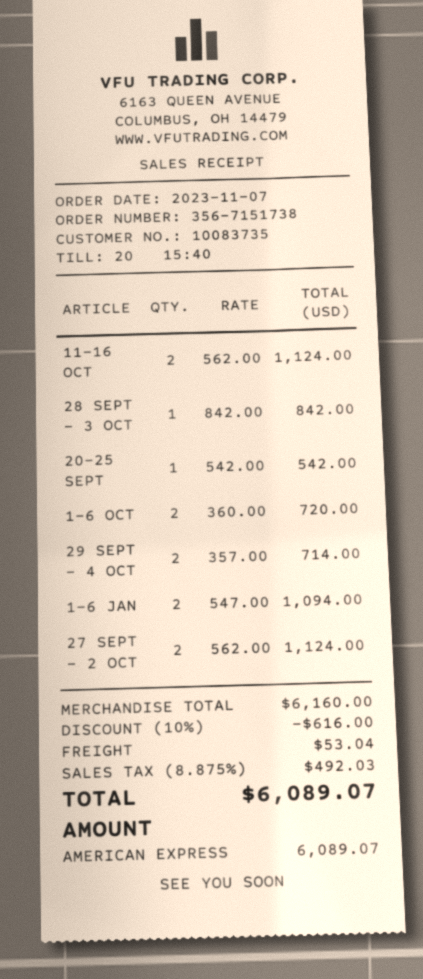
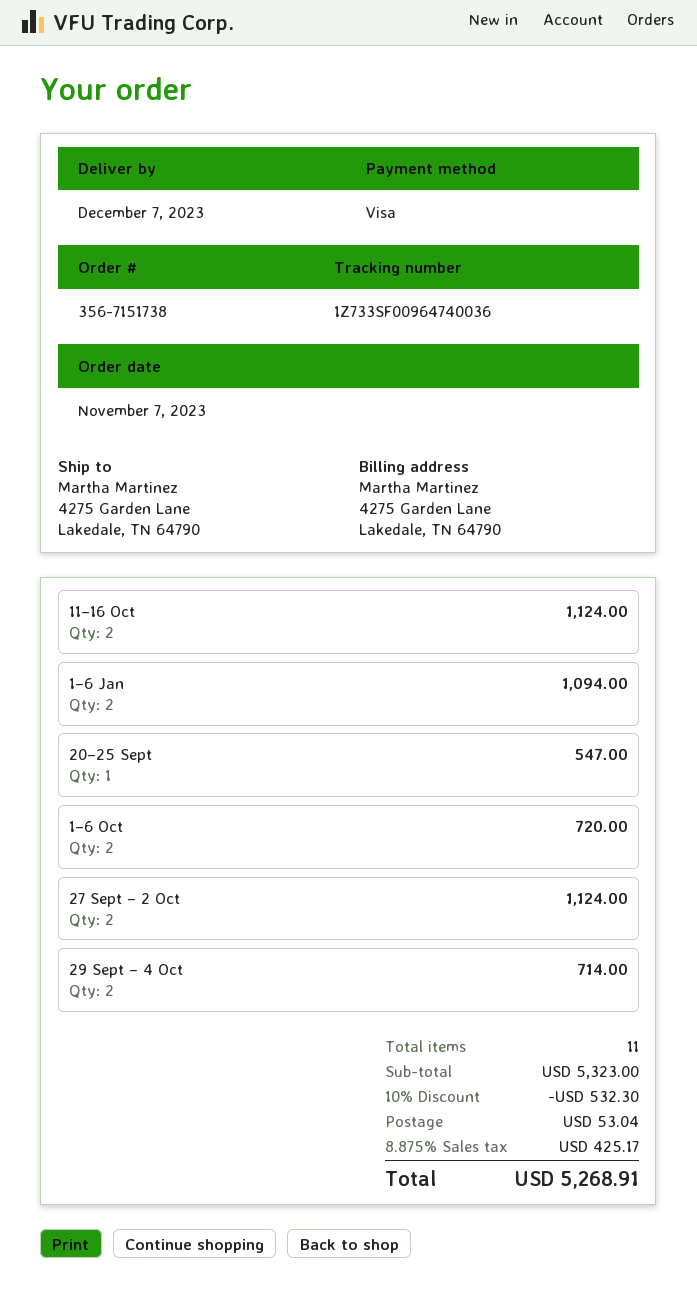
payment method: American Express -> Visa
28 SEPT – 3 OCT: 1 for 842.00 -> none
20–25 SEPT: 1 for 542.00 -> 1 for 547.00
subtotal: 6160.00 -> 5323.00
discount: 10% = 616.00 -> 10% = 532.30
tax: 8.875% = 492.03 -> 8.875% = 425.17
total: 6089.07 -> 5268.91

